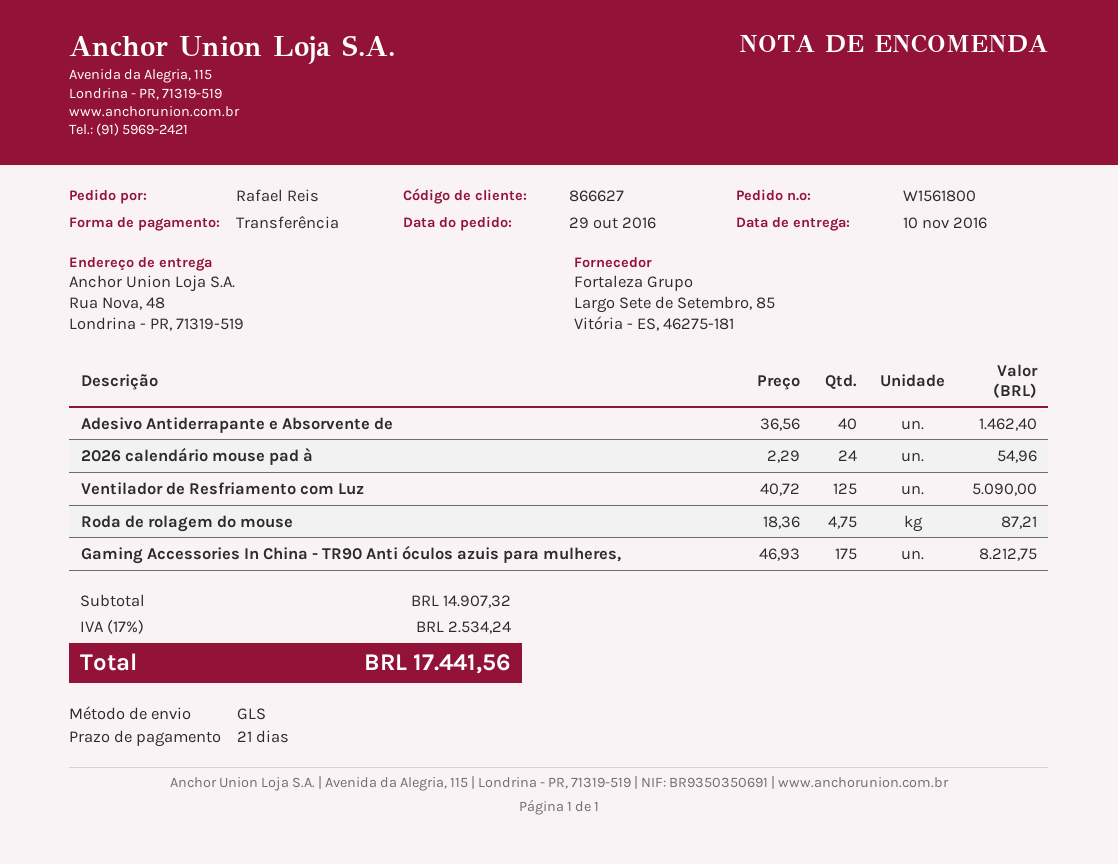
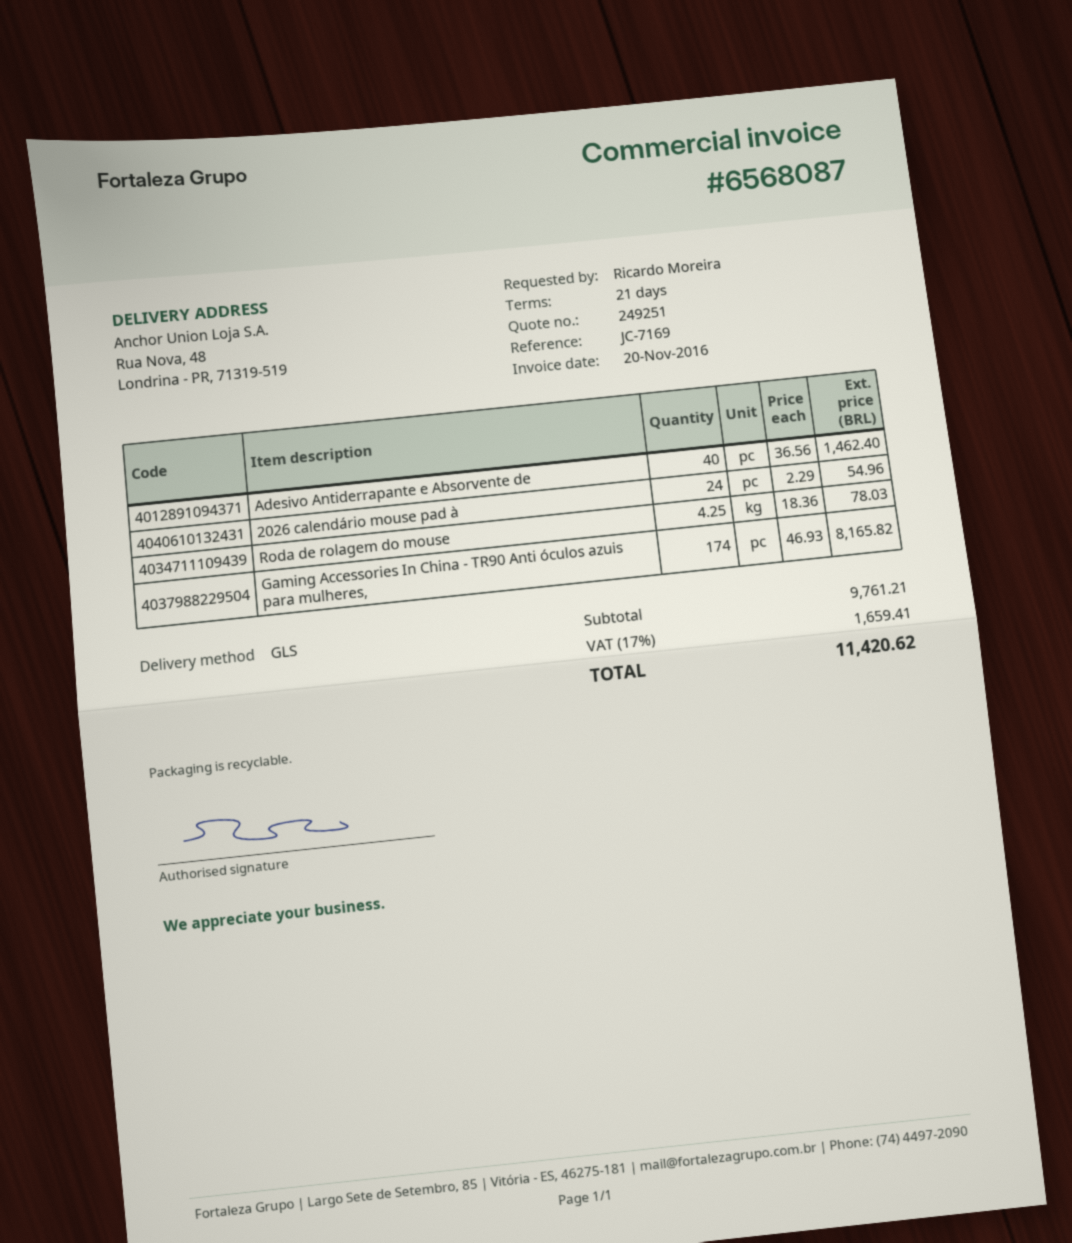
ordered by: Rafael Reis -> Ricardo Moreira
Ventilador de Resfriamento com Luz: 125 x 40.72 = 5090.00 -> none
Roda de rolagem do mouse: 4.75 x 18.36 = 87.21 -> 4.25 x 18.36 = 78.03
Gaming Accessories In China - TR90 Anti óculos azuis para mulheres,: 175 x 46.93 = 8212.75 -> 174 x 46.93 = 8165.82
subtotal: 14907.32 -> 9761.21
tax: 17% = 2534.24 -> 17% = 1659.41
total: 17441.56 -> 11420.62

